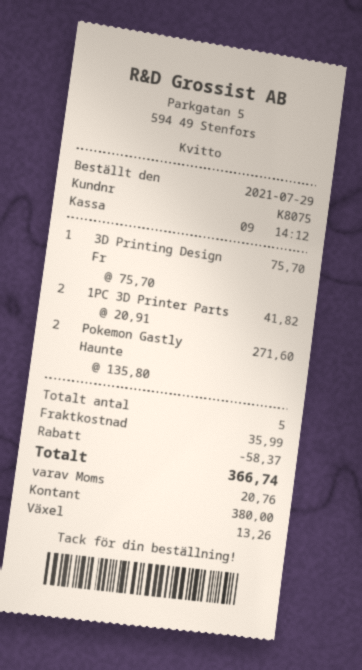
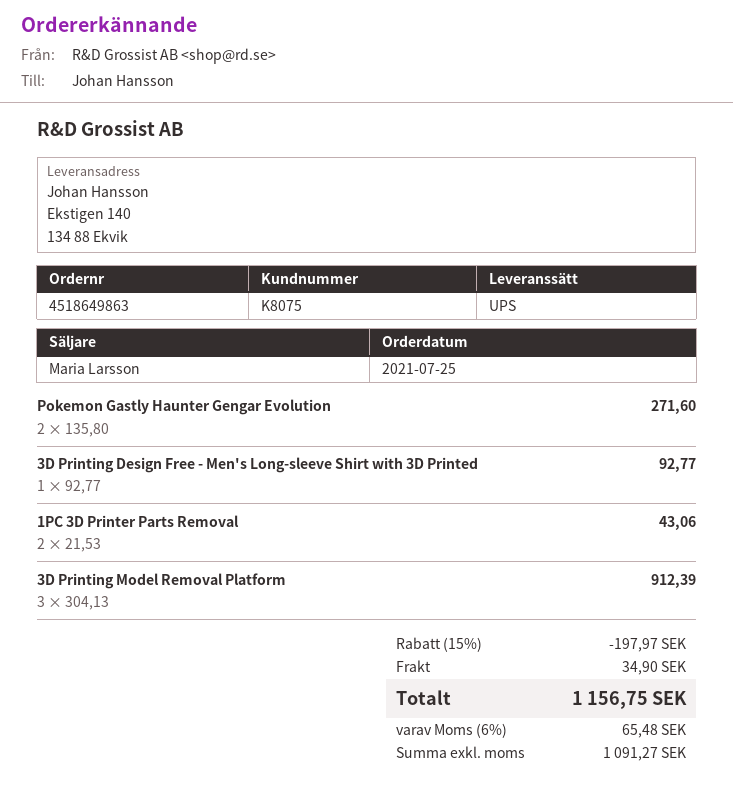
order date: 2021-07-29 -> 2021-07-25
3D Printing Design Fr: 1 x 75.70 = 75.70 -> 1 x 92.77 = 92.77
1PC 3D Printer Parts: 2 x 20.91 = 41.82 -> 2 x 21.53 = 43.06
3D Printing Model Removal Platform: none -> 3 x 304.13 = 912.39
discount: 58.37 -> 197.97
shipping: 35.99 -> 34.90
tax: 20.76 -> 65.48
total: 366.74 -> 1156.75

